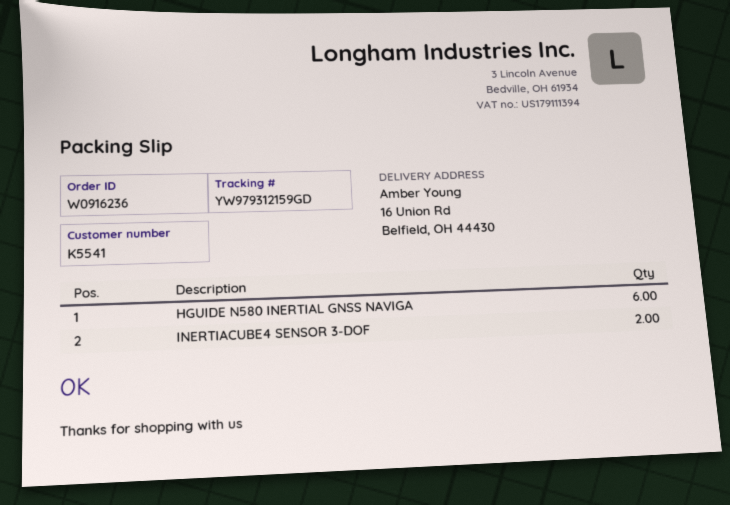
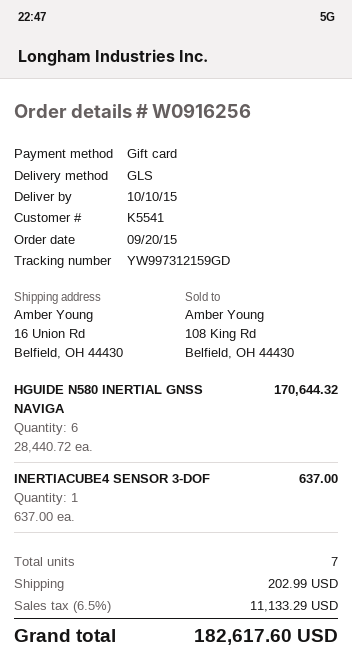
order number: W0916236 -> W0916256
tracking number: YW979312159GD -> YW997312159GD
INERTIACUBE4 SENSOR 3-DOF: 2 -> 1

